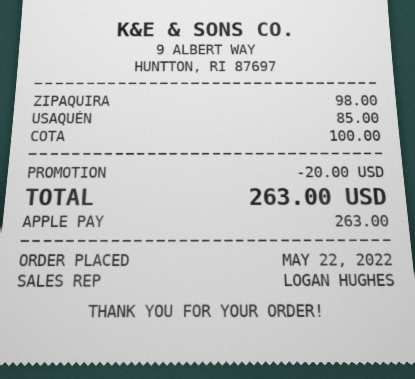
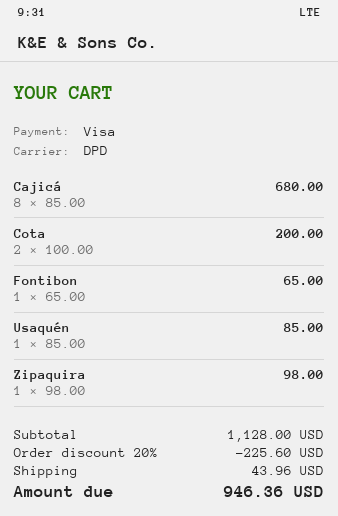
payment method: Apple Pay -> Visa
COTA: 1 x 100.00 = 100.00 -> 2 x 100.00 = 200.00
Cajicá: none -> 8 x 85.00 = 680.00
Fontibon: none -> 1 x 65.00 = 65.00
discount: 20.00 -> 225.60
shipping: none -> 43.96
total: 263.00 -> 946.36

